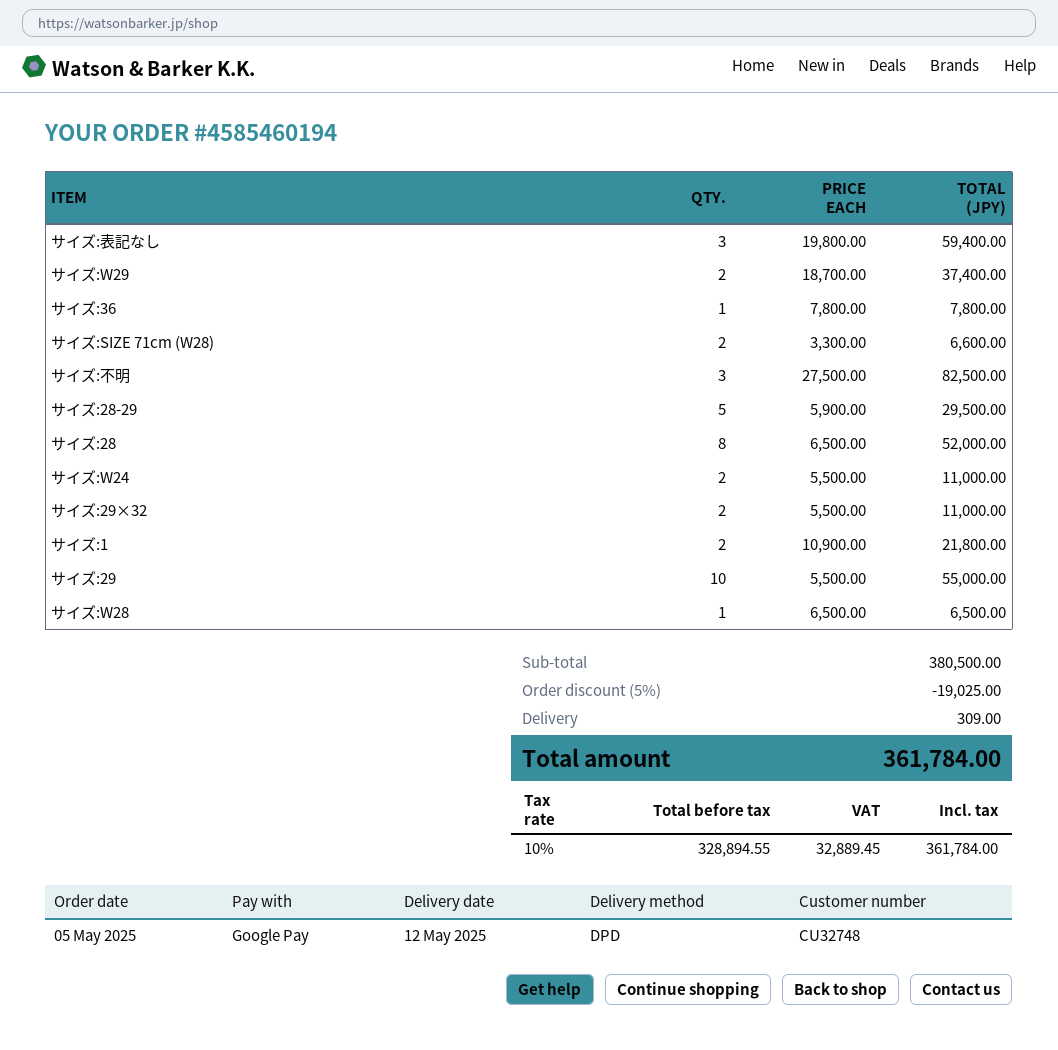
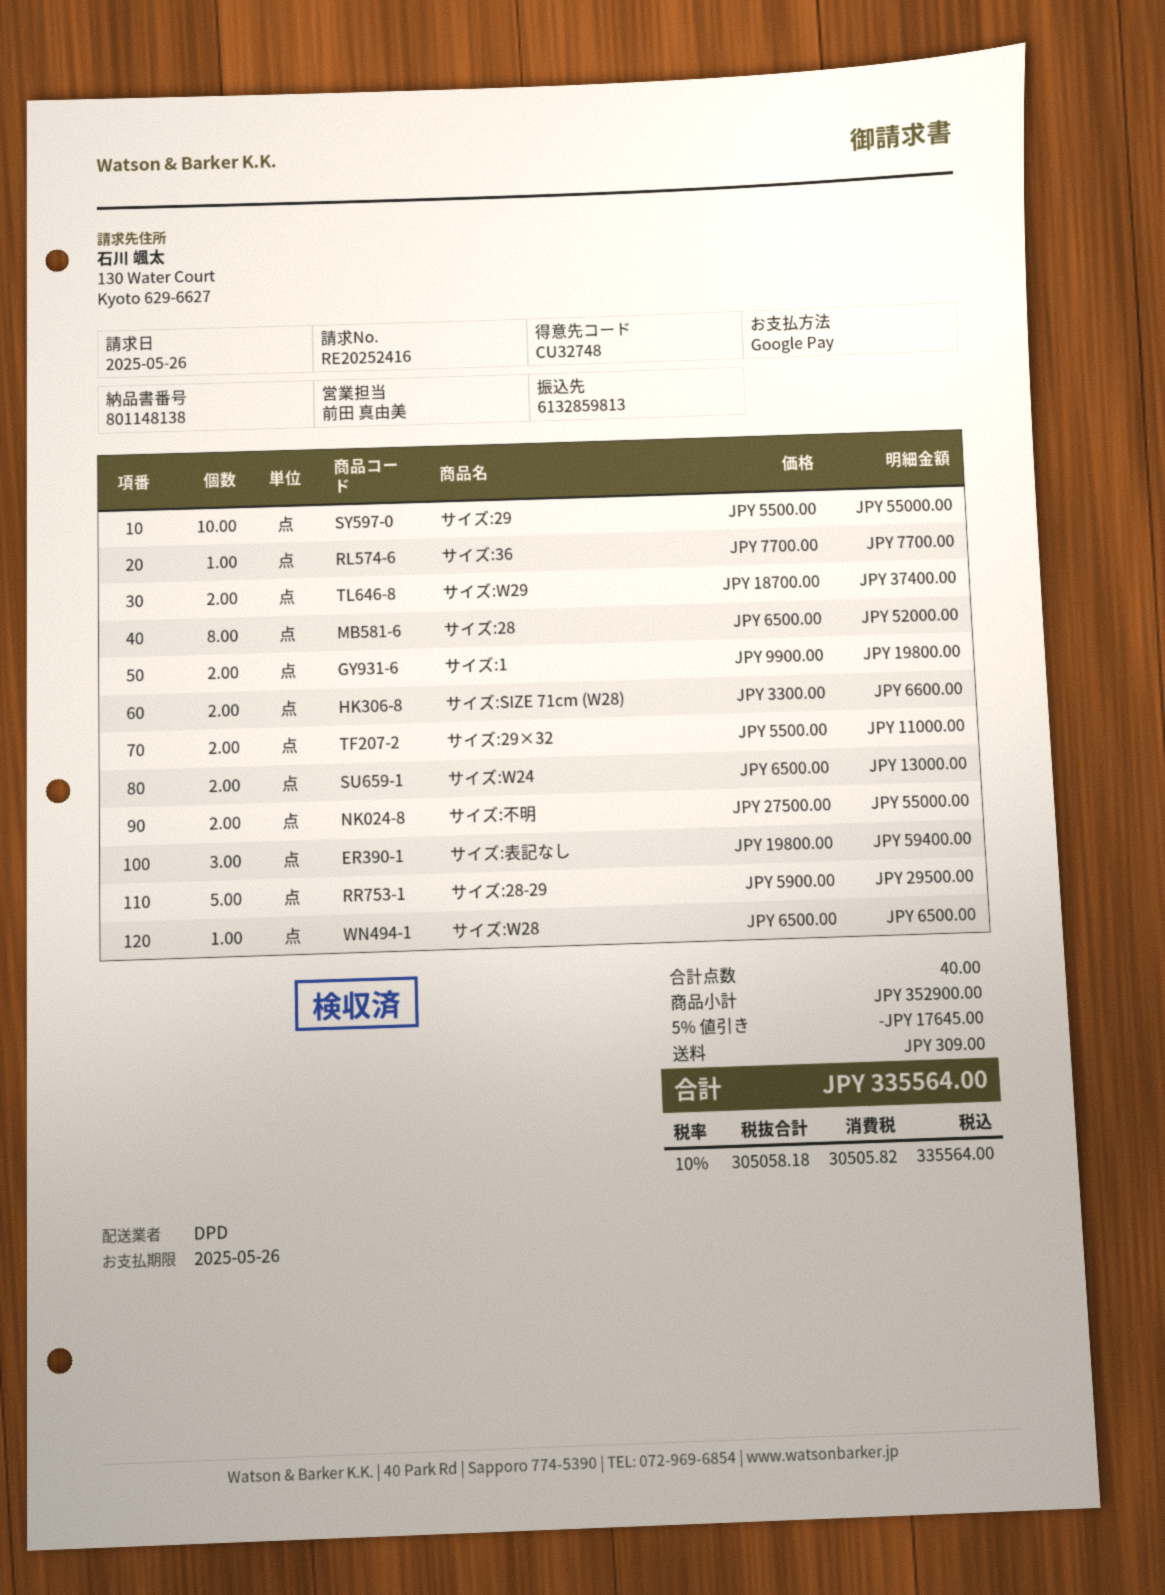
サイズ:36: 1 x 7800.00 = 7800.00 -> 1 x 7700.00 = 7700.00
サイズ:不明: 3 x 27500.00 = 82500.00 -> 2 x 27500.00 = 55000.00
サイズ:W24: 2 x 5500.00 = 11000.00 -> 2 x 6500.00 = 13000.00
サイズ:1: 2 x 10900.00 = 21800.00 -> 2 x 9900.00 = 19800.00
subtotal: 380500.00 -> 352900.00
discount: 5% = 19025.00 -> 5% = 17645.00
net: 328894.55 -> 305058.18
tax: 10% = 32889.45 -> 10% = 30505.82
total: 361784.00 -> 335564.00

